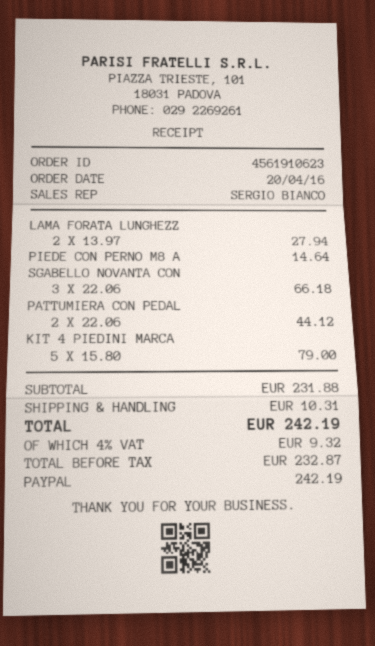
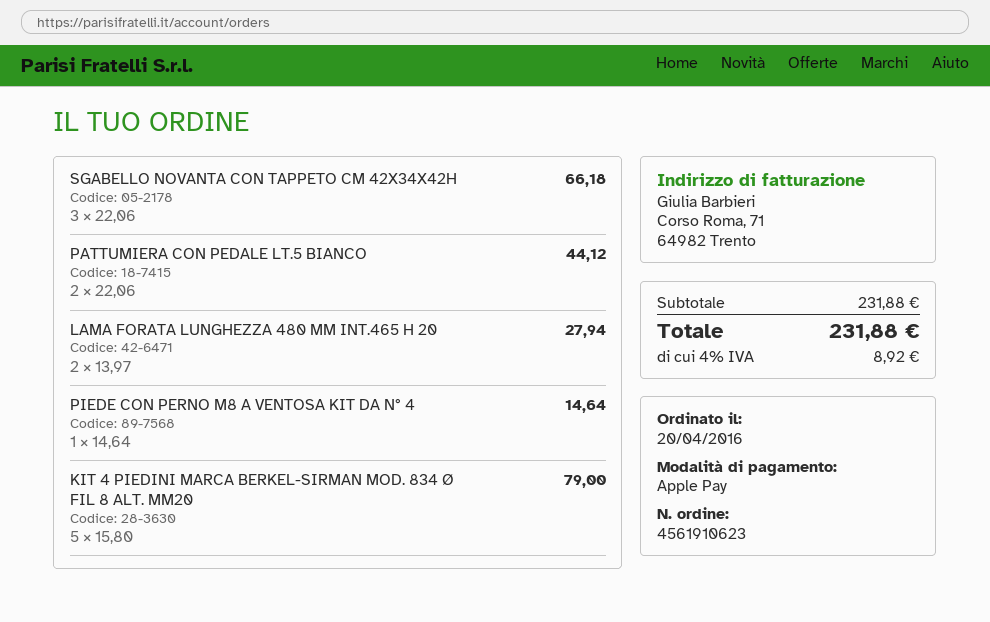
payment method: PayPal -> Apple Pay
shipping: 10.31 -> none
tax: 4% = 9.32 -> 4% = 8.92
total: 242.19 -> 231.88

